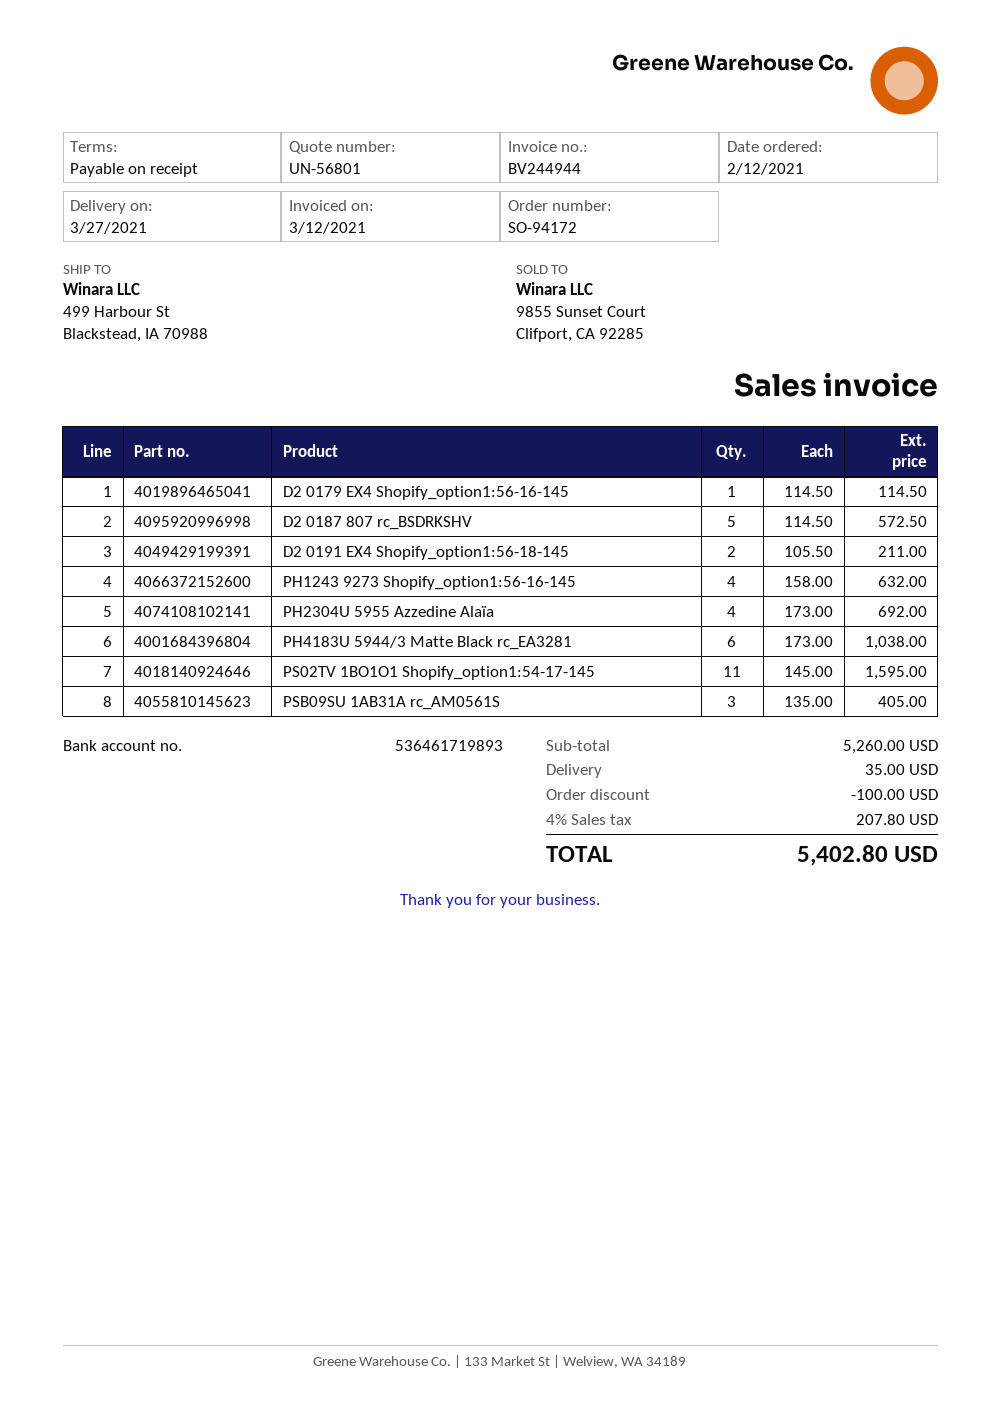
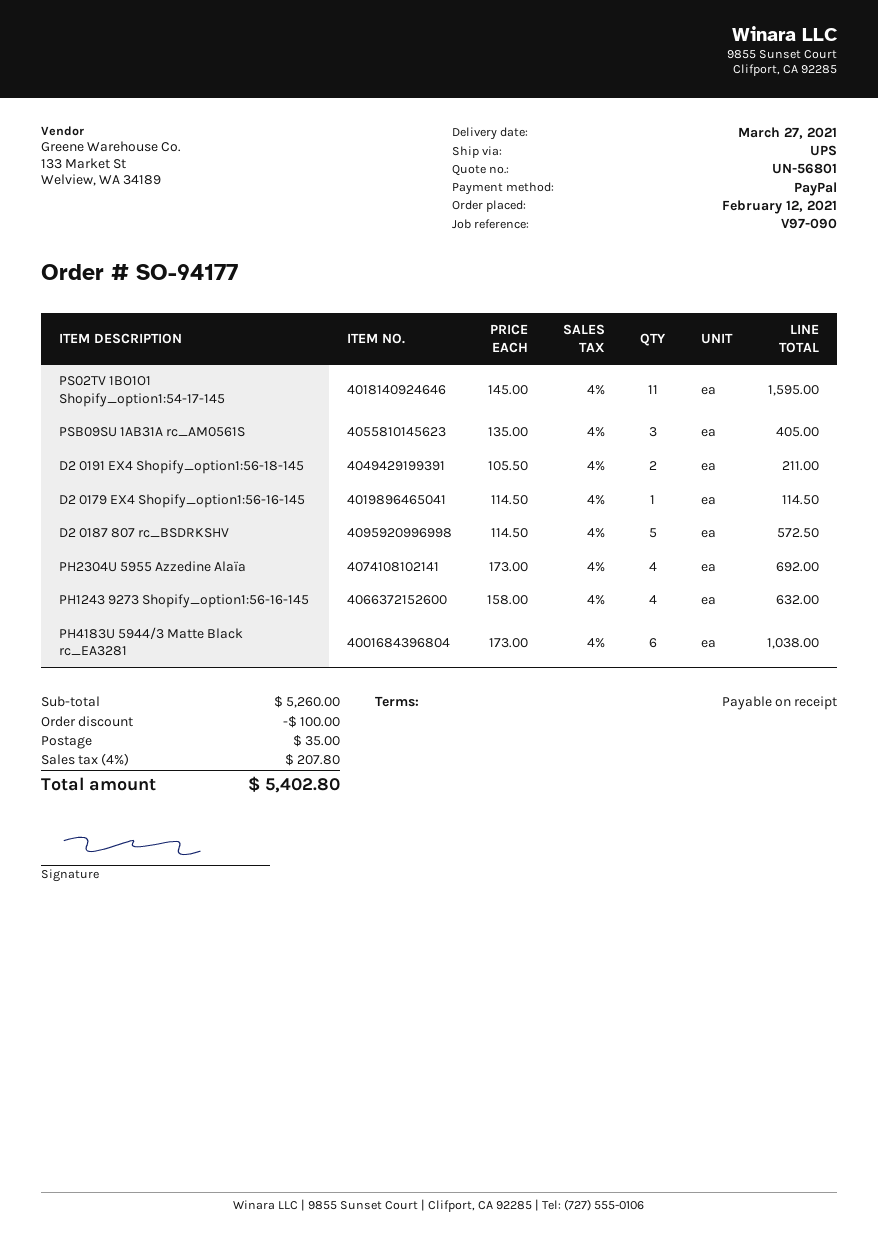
order number: SO-94172 -> SO-94177

